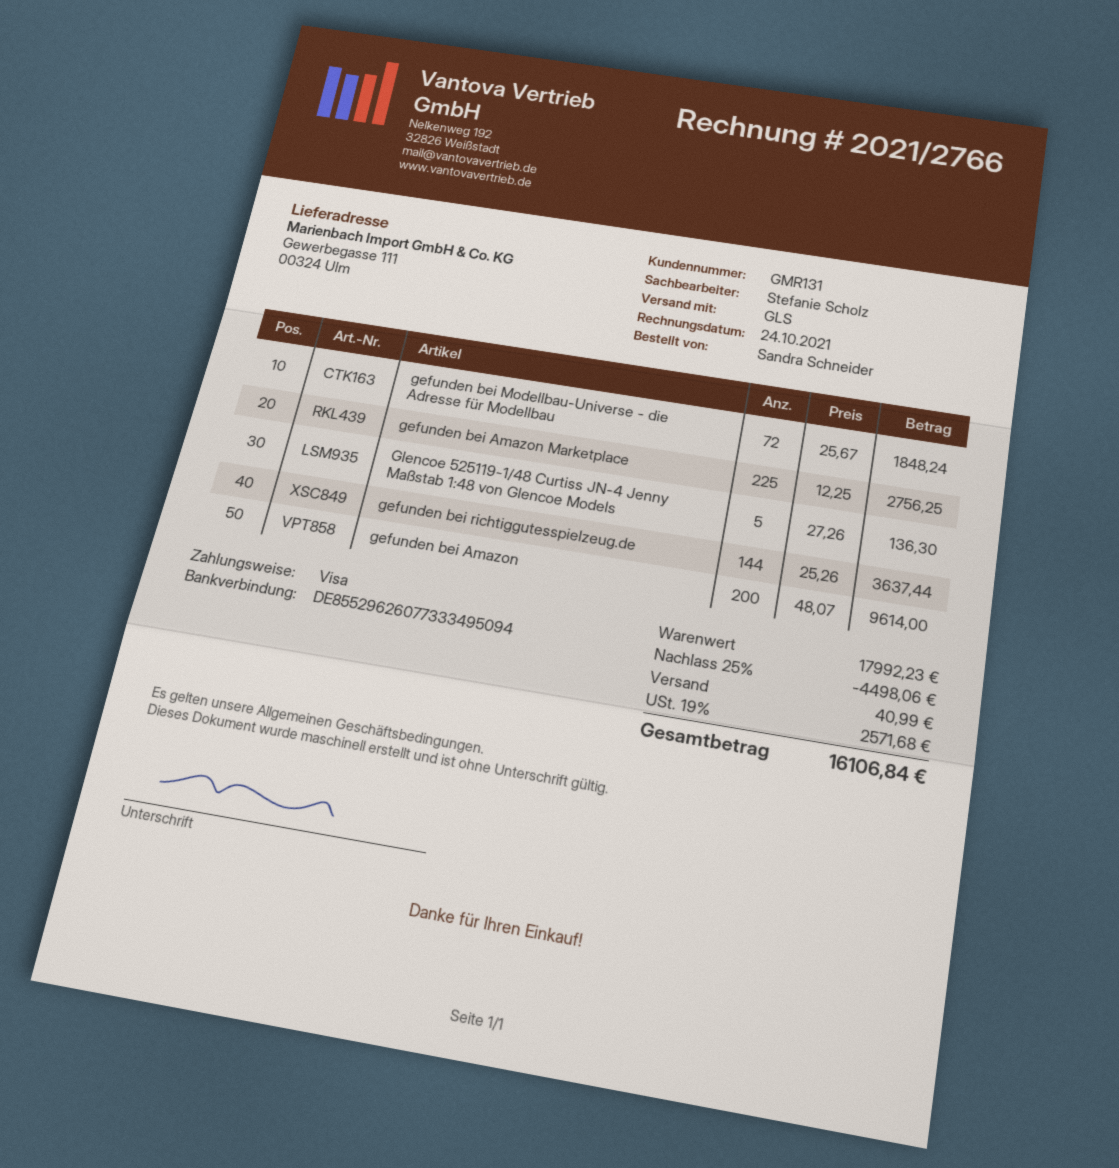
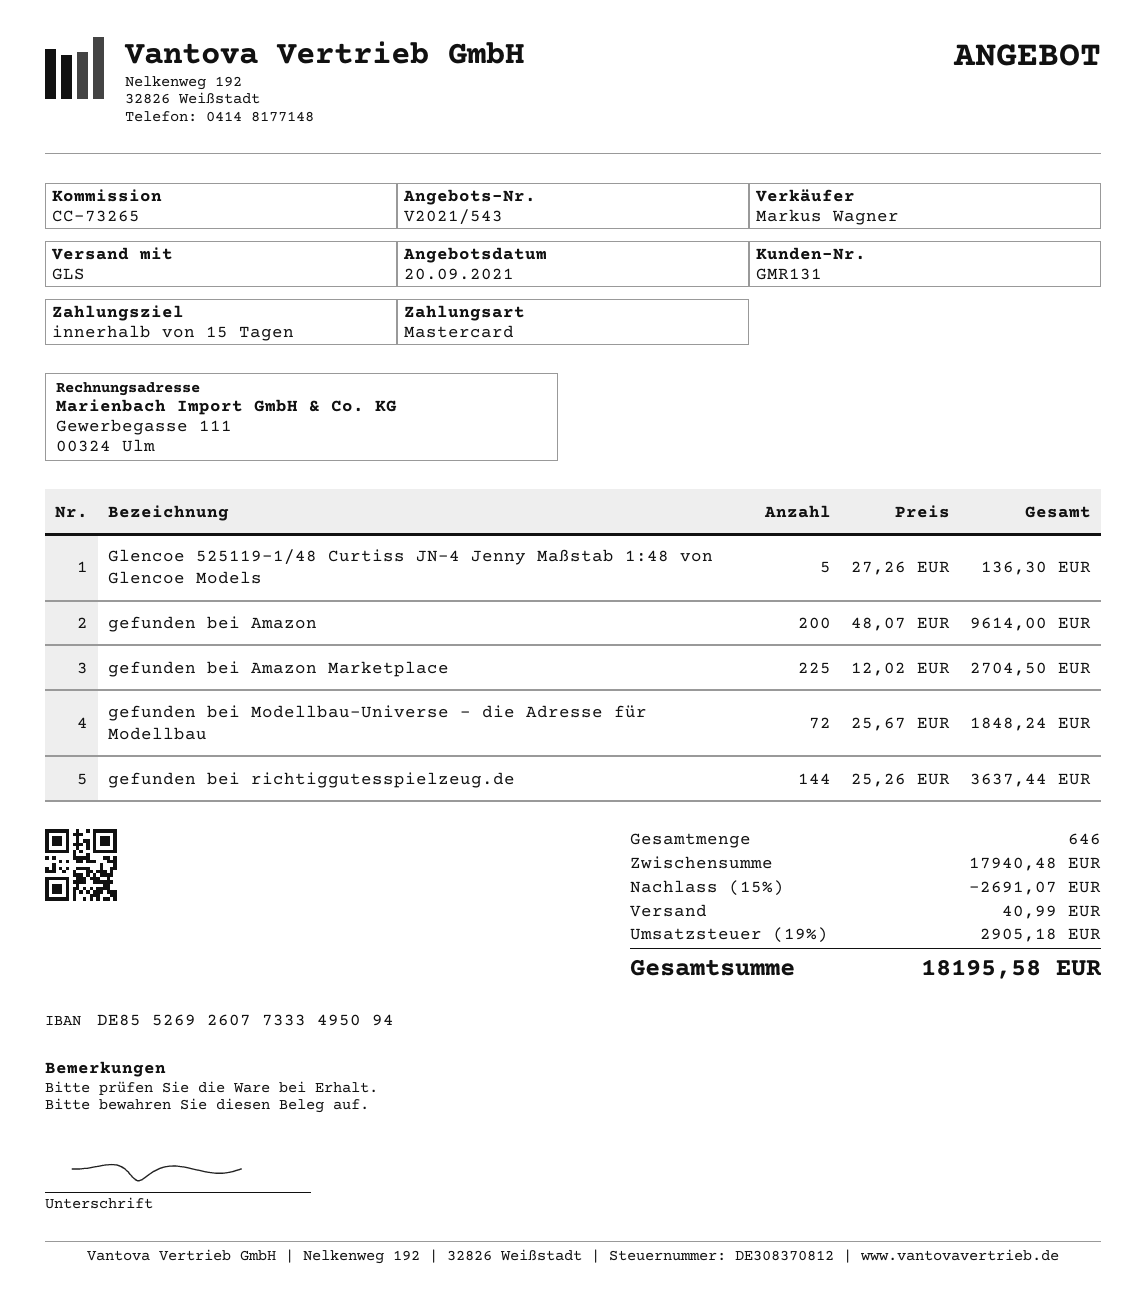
sales rep: Stefanie Scholz -> Markus Wagner
payment method: Visa -> Mastercard
bank account: DE85529626077333495094 -> DE85526926077333495094
gefunden bei Amazon Marketplace: 225 x 12.25 = 2756.25 -> 225 x 12.02 = 2704.50
subtotal: 17992.23 -> 17940.48
discount: 25% = 4498.06 -> 15% = 2691.07
tax: 19% = 2571.68 -> 19% = 2905.18
total: 16106.84 -> 18195.58

